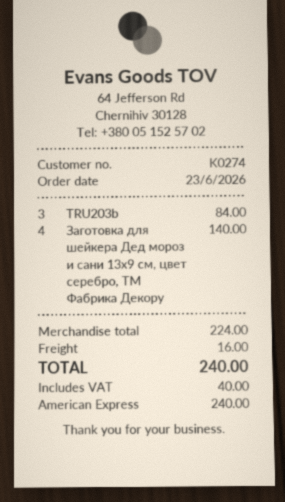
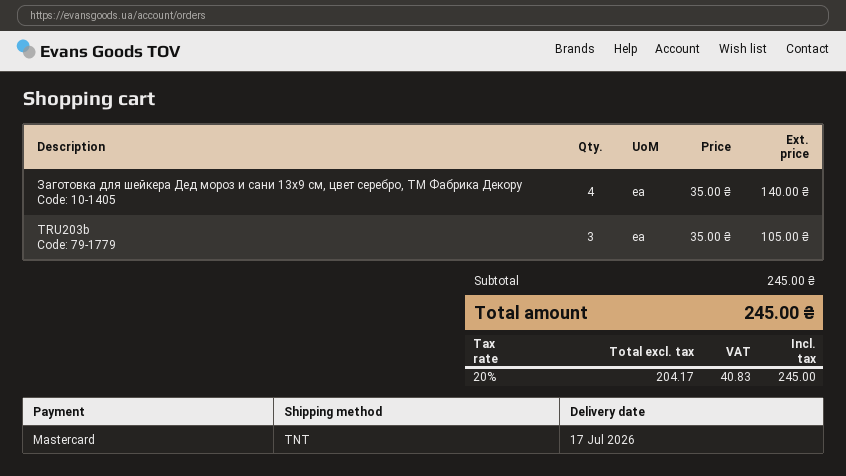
payment method: American Express -> Mastercard
TRU203b: 3 for 84.00 -> 3 for 105.00
subtotal: 224.00 -> 245.00
shipping: 16.00 -> none
tax: 40.00 -> 40.83
total: 240.00 -> 245.00

